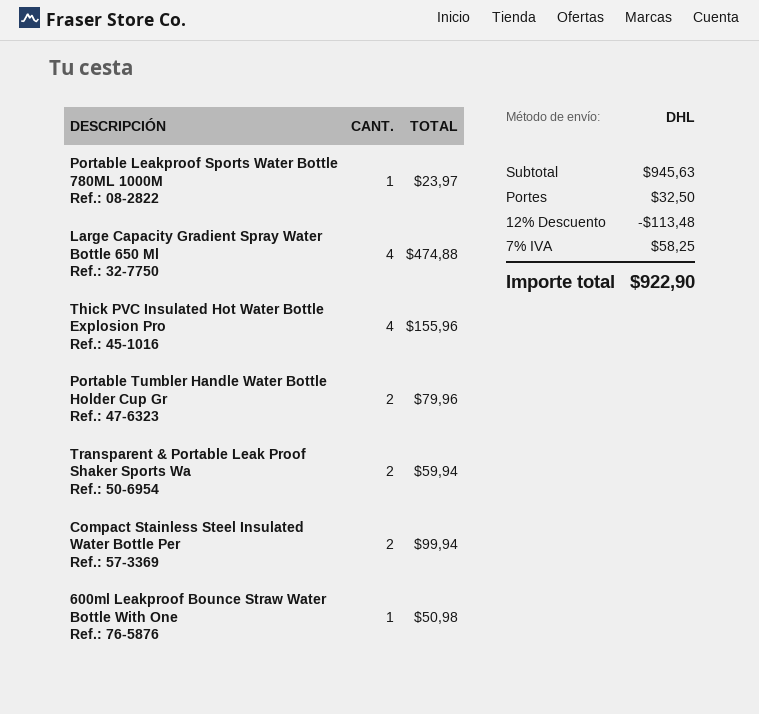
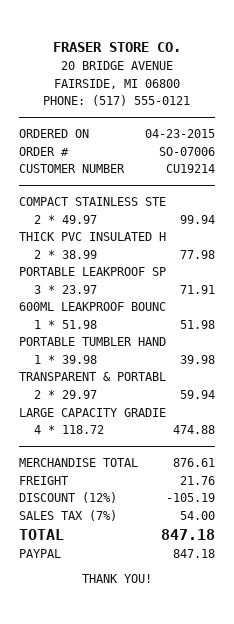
Portable Leakproof Sports Water Bottle 780ML 1000M: 1 for 23.97 -> 3 for 71.91
Thick PVC Insulated Hot Water Bottle Explosion Pro: 4 for 155.96 -> 2 for 77.98
Portable Tumbler Handle Water Bottle Holder Cup Gr: 2 for 79.96 -> 1 for 39.98
600ml Leakproof Bounce Straw Water Bottle With One: 1 for 50.98 -> 1 for 51.98
subtotal: 945.63 -> 876.61
discount: 12% = 113.48 -> 12% = 105.19
shipping: 32.50 -> 21.76
tax: 7% = 58.25 -> 7% = 54.00
total: 922.90 -> 847.18

